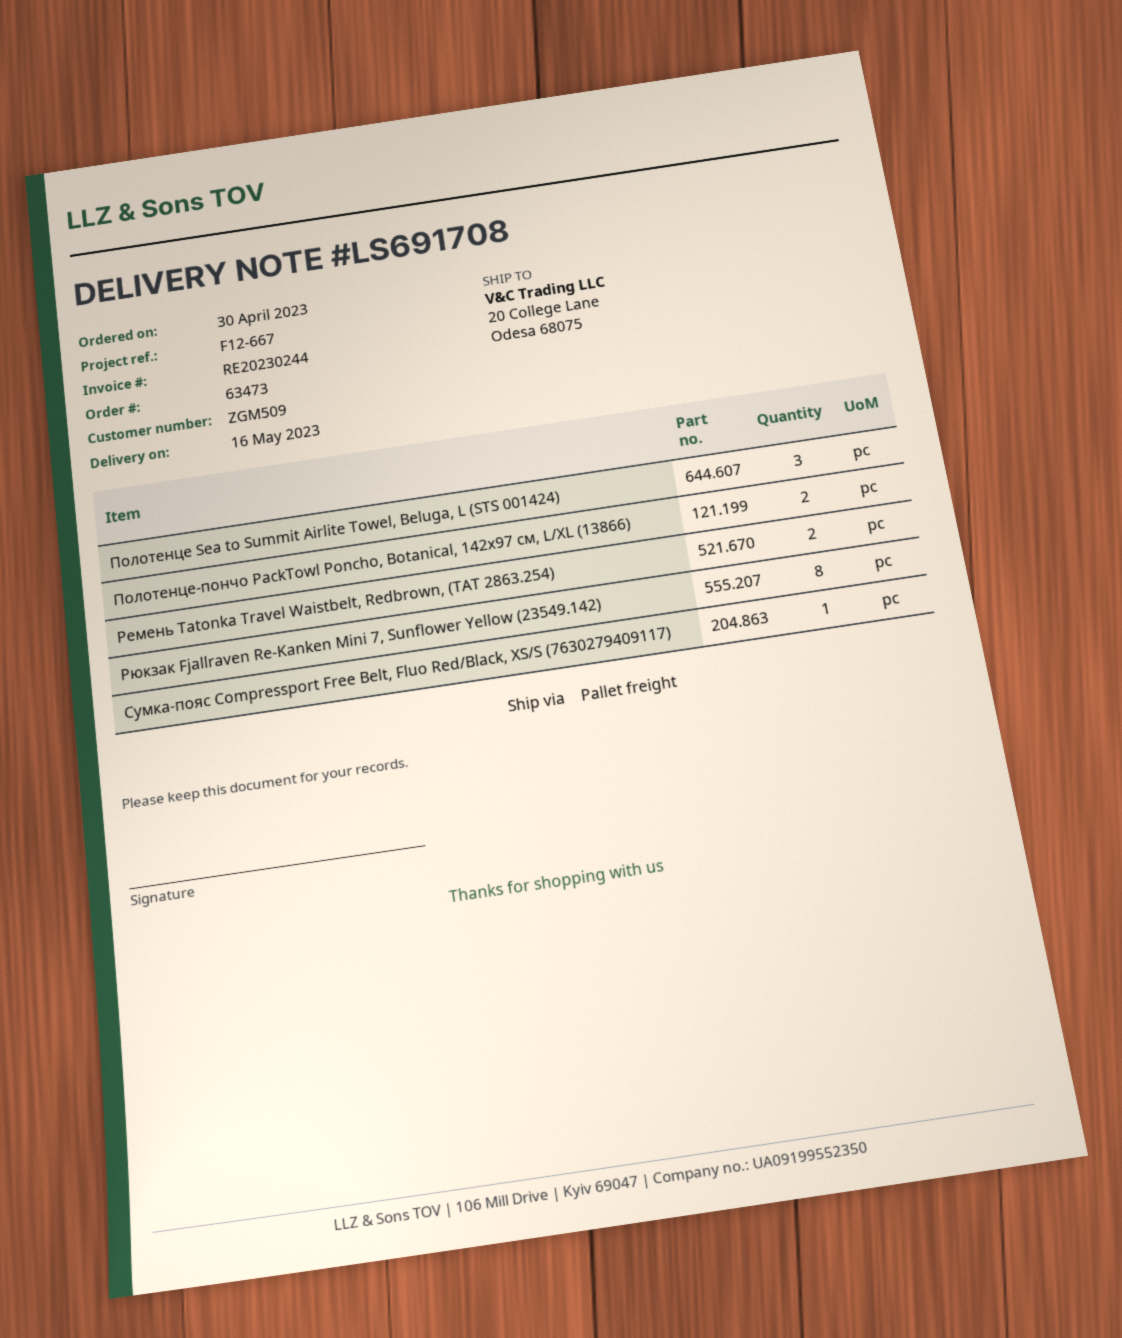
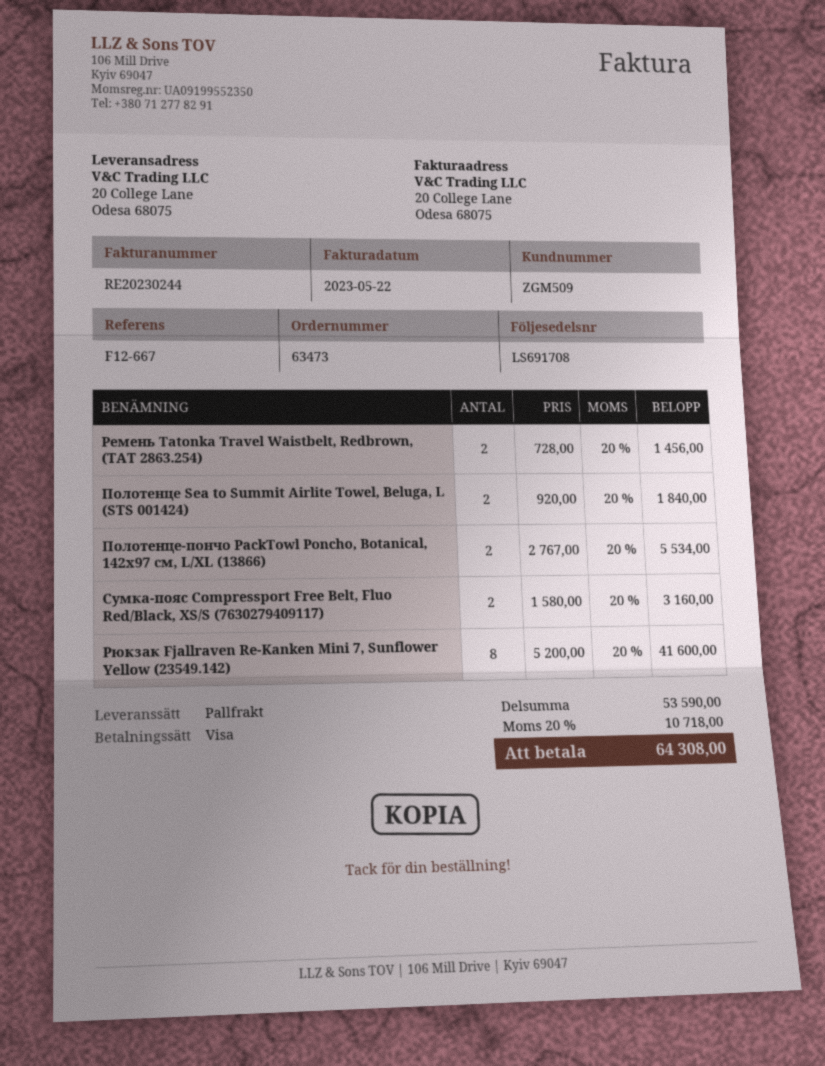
Полотенце Sea to Summit Airlite Towel, Beluga, L (STS 001424): 3 -> 2
Сумка-пояс Compressport Free Belt, Fluo Red/Black, XS/S (7630279409117): 1 -> 2

